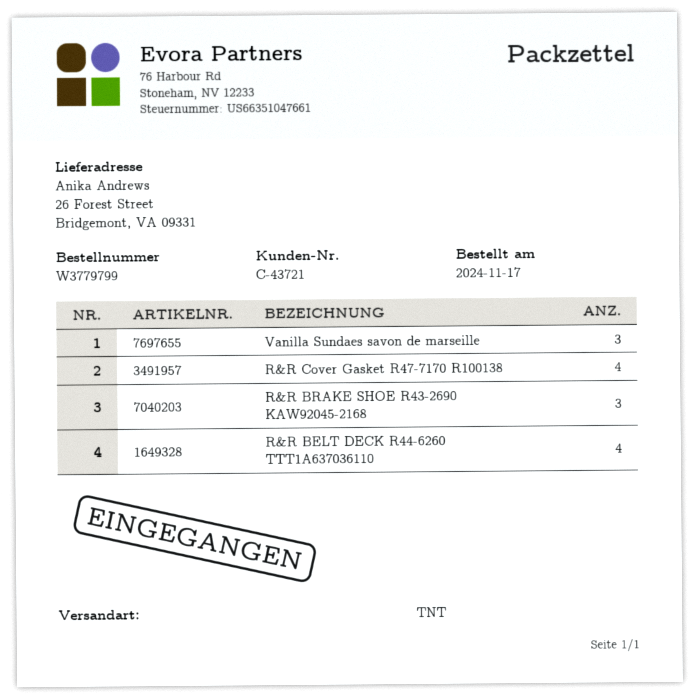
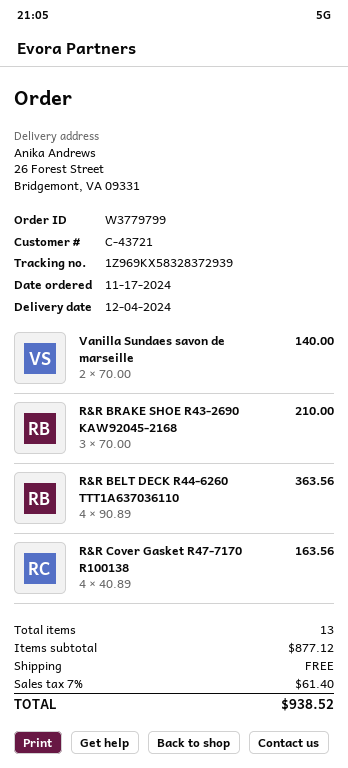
Vanilla Sundaes savon de marseille: 3 -> 2

